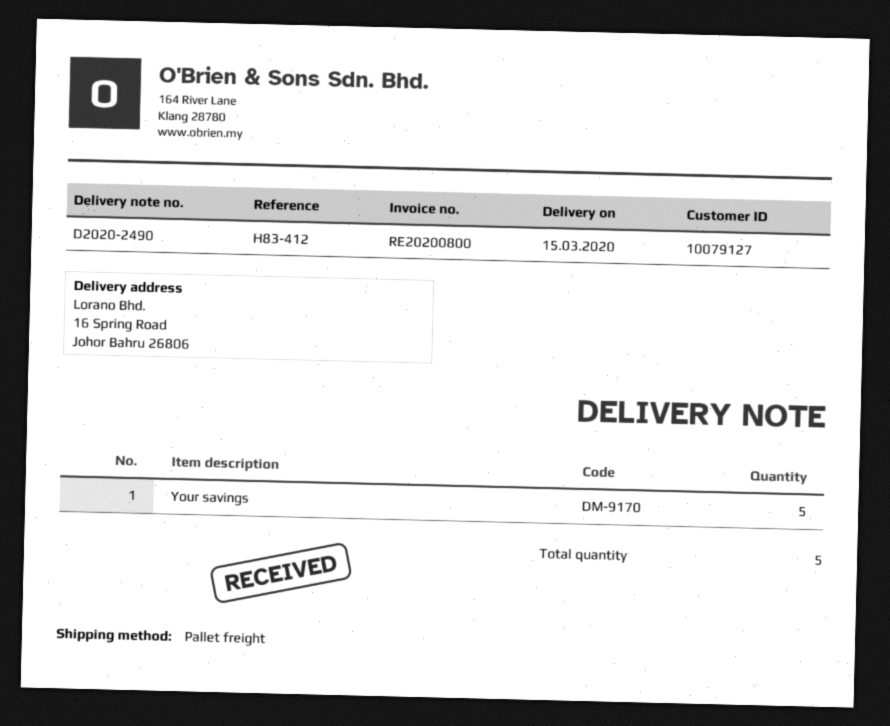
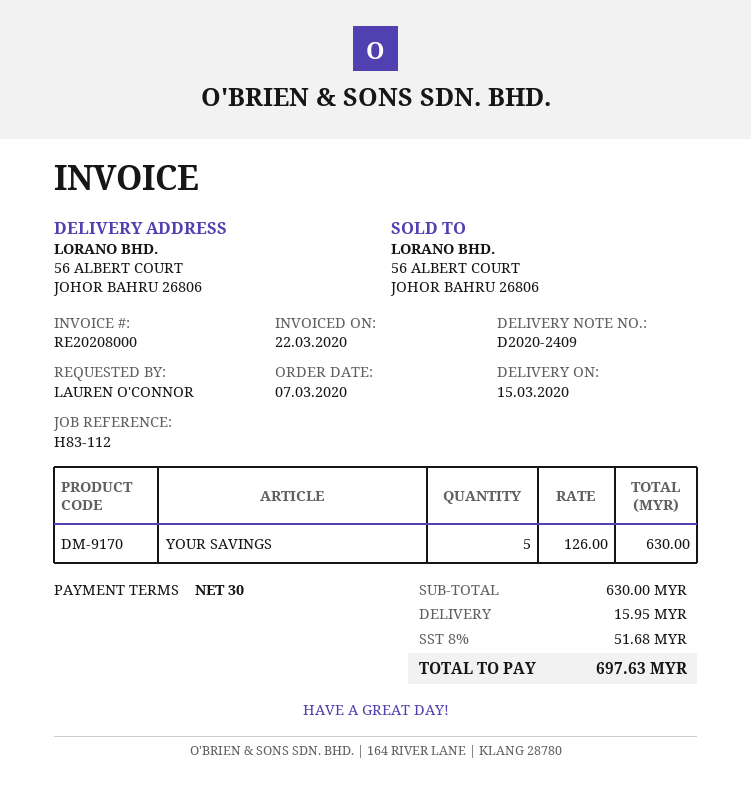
delivery note number: D2020-2490 -> D2020-2409
invoice number: RE20200800 -> RE20208000
reference: H83-412 -> H83-112
ship to: 16 Spring Road, Johor Bahru 26806 -> 56 ALBERT COURT, JOHOR BAHRU 26806

